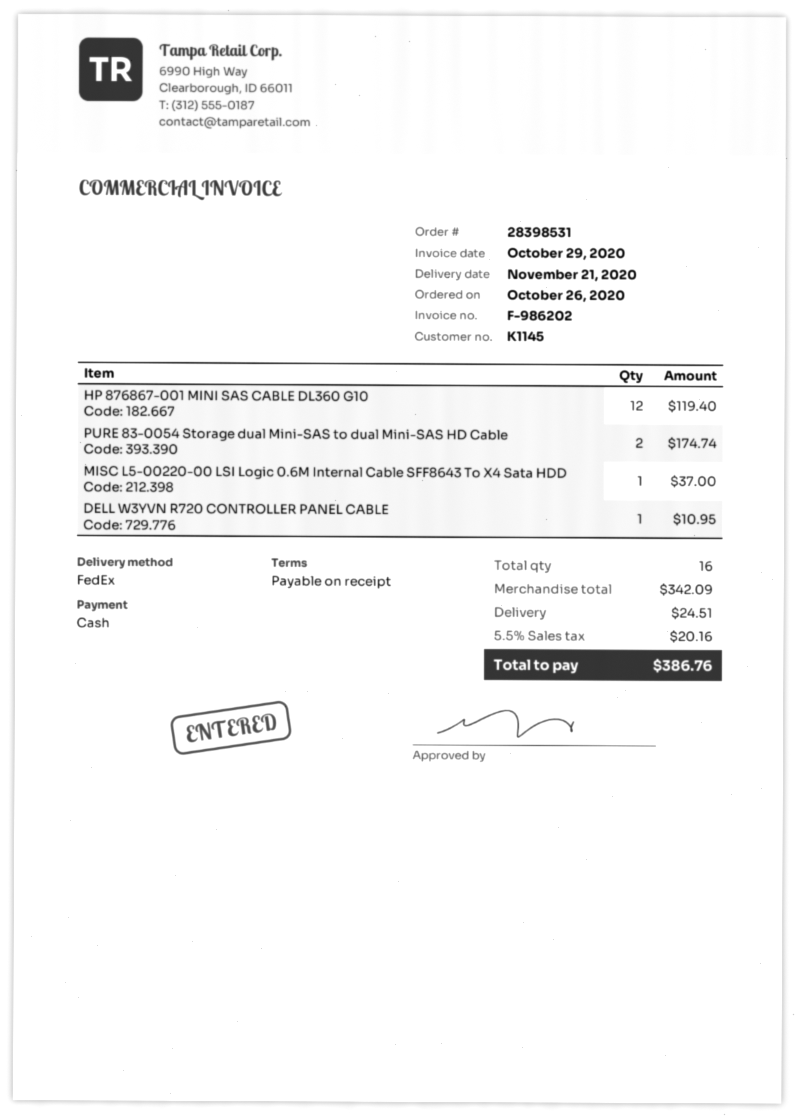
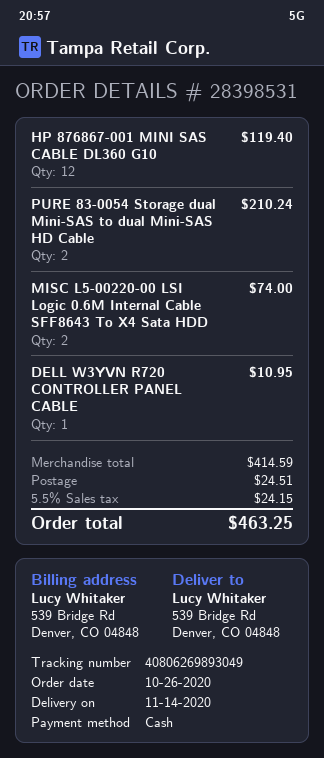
delivery date: 2020-11-21 -> 2020-11-14
PURE 83-0054 Storage dual Mini-SAS to dual Mini-SAS HD Cable: 2 for 174.74 -> 2 for 210.24
MISC L5-00220-00 LSI Logic 0.6M Internal Cable SFF8643 To X4 Sata HDD: 1 for 37.00 -> 2 for 74.00
subtotal: 342.09 -> 414.59
tax: 5.5% = 20.16 -> 5.5% = 24.15
total: 386.76 -> 463.25

